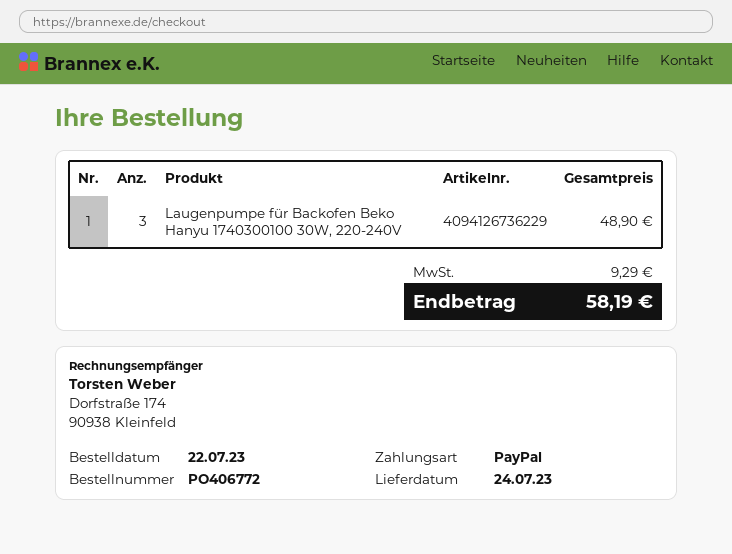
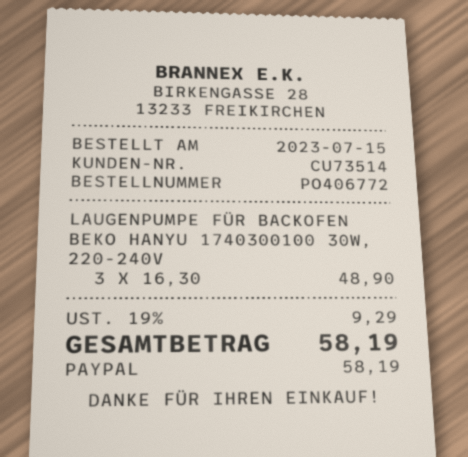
order date: 2023-07-22 -> 2023-07-15

